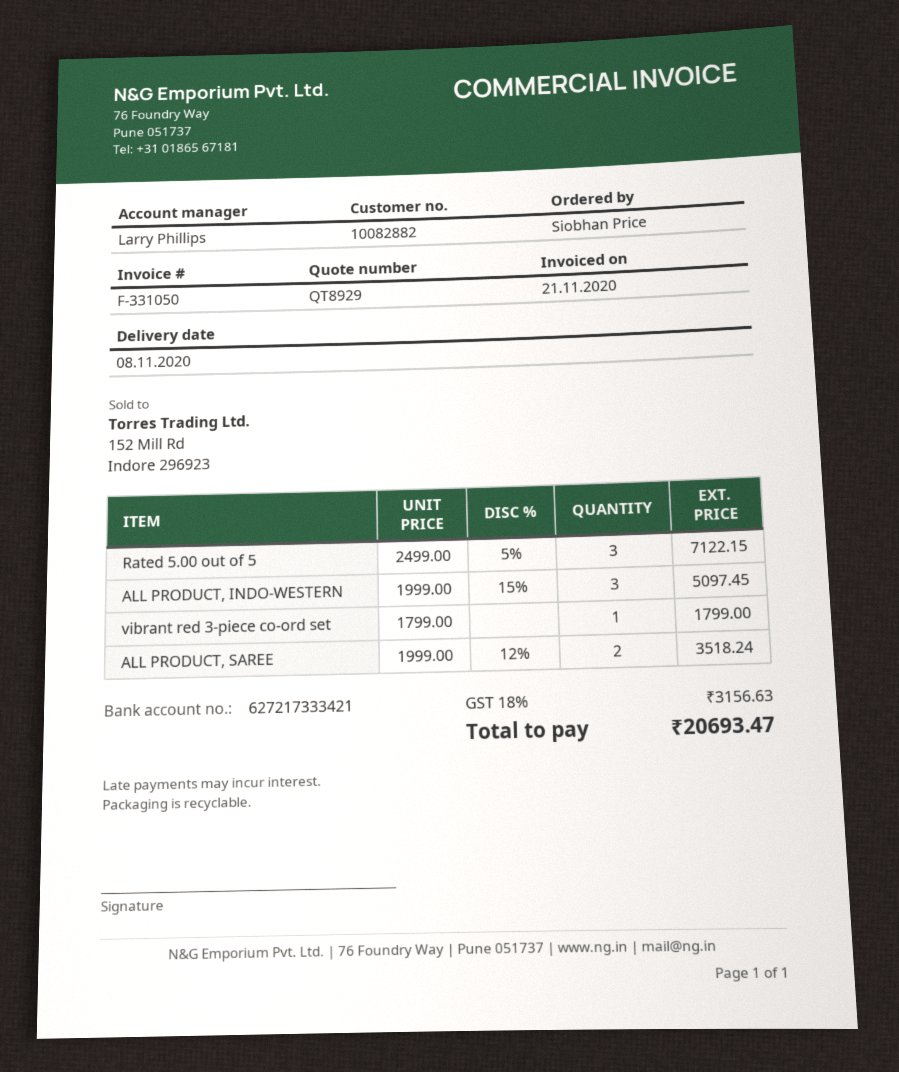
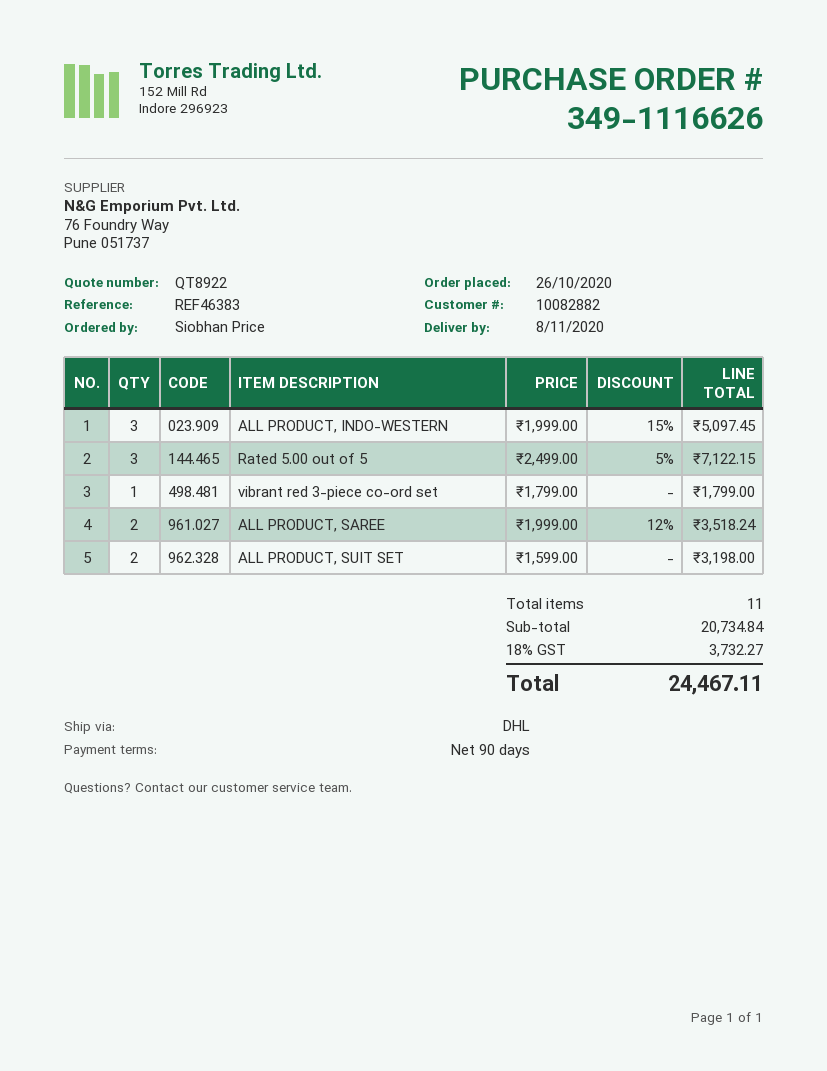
quote number: QT8929 -> QT8922
ALL PRODUCT, SUIT SET: none -> 2 x 1599.00 = 3198.00
tax: 18% = 3156.63 -> 18% = 3732.27
total: 20693.47 -> 24467.11

